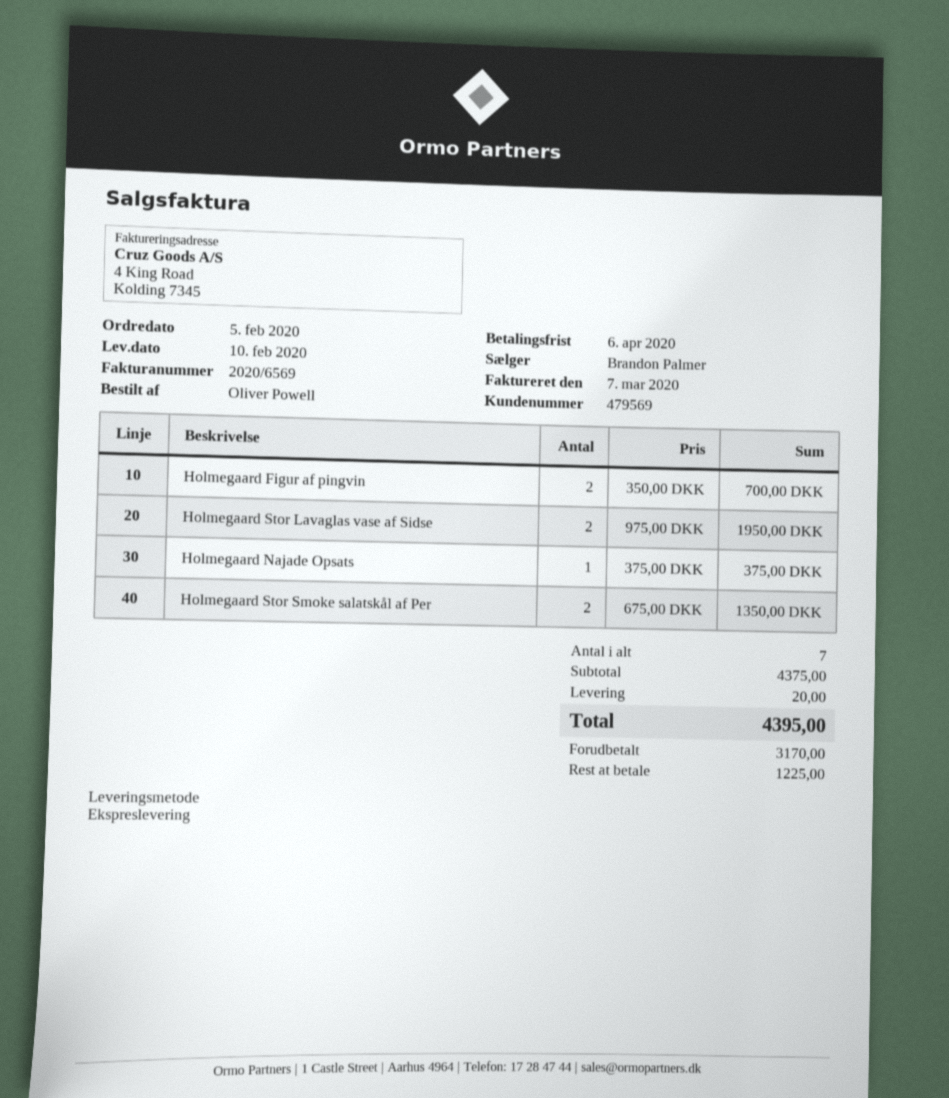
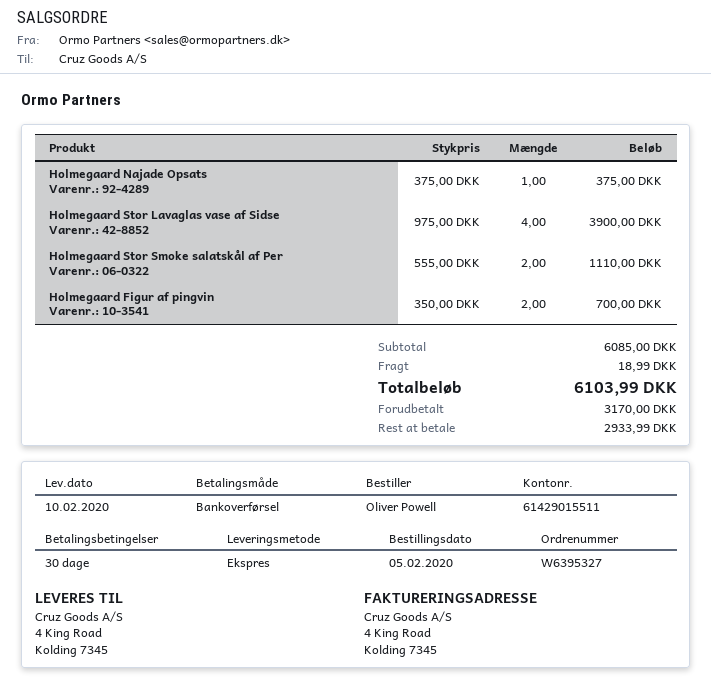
Holmegaard Stor Lavaglas vase af Sidse: 2 x 975.00 = 1950.00 -> 4 x 975.00 = 3900.00
Holmegaard Stor Smoke salatskål af Per: 2 x 675.00 = 1350.00 -> 2 x 555.00 = 1110.00
subtotal: 4375.00 -> 6085.00
shipping: 20.00 -> 18.99
total: 4395.00 -> 6103.99
balance: 1225.00 -> 2933.99

